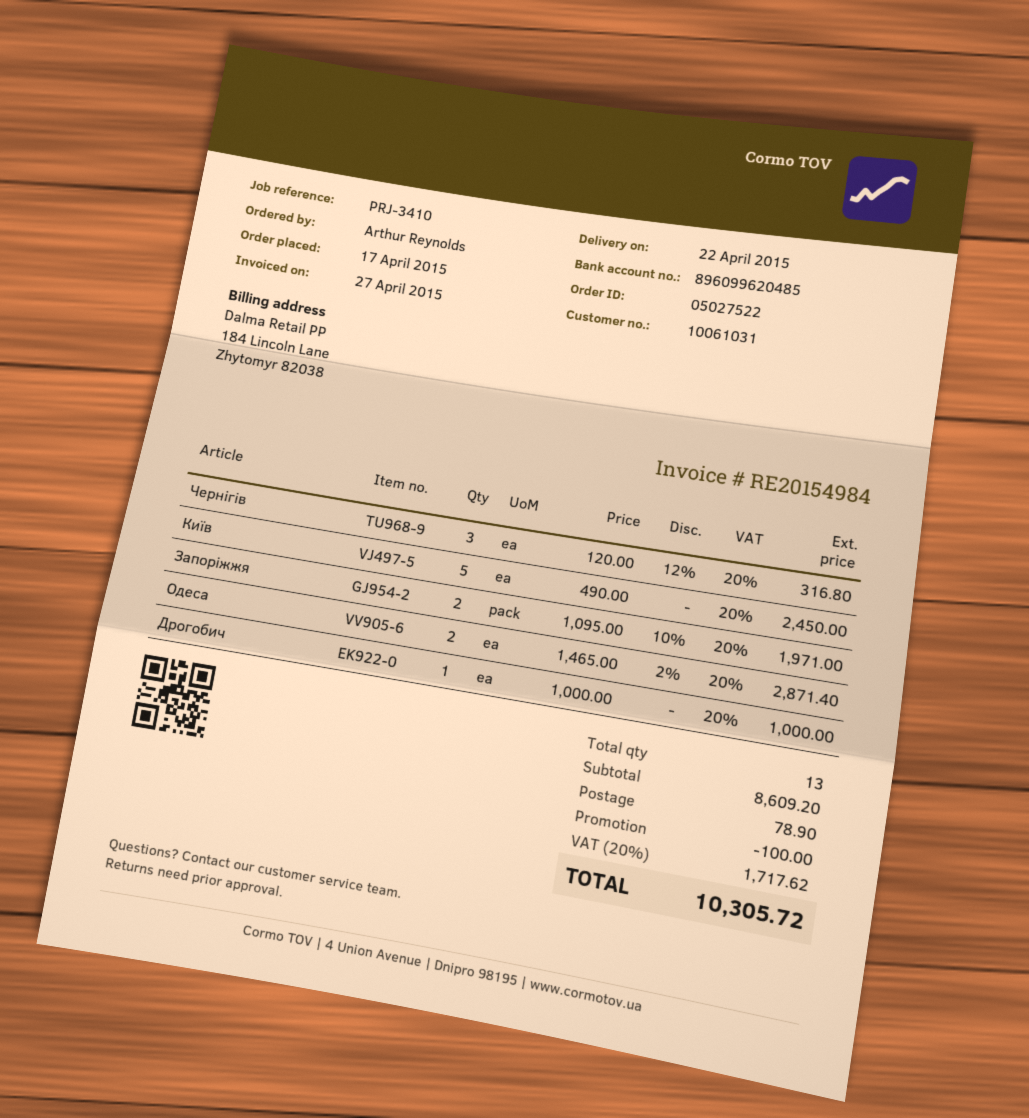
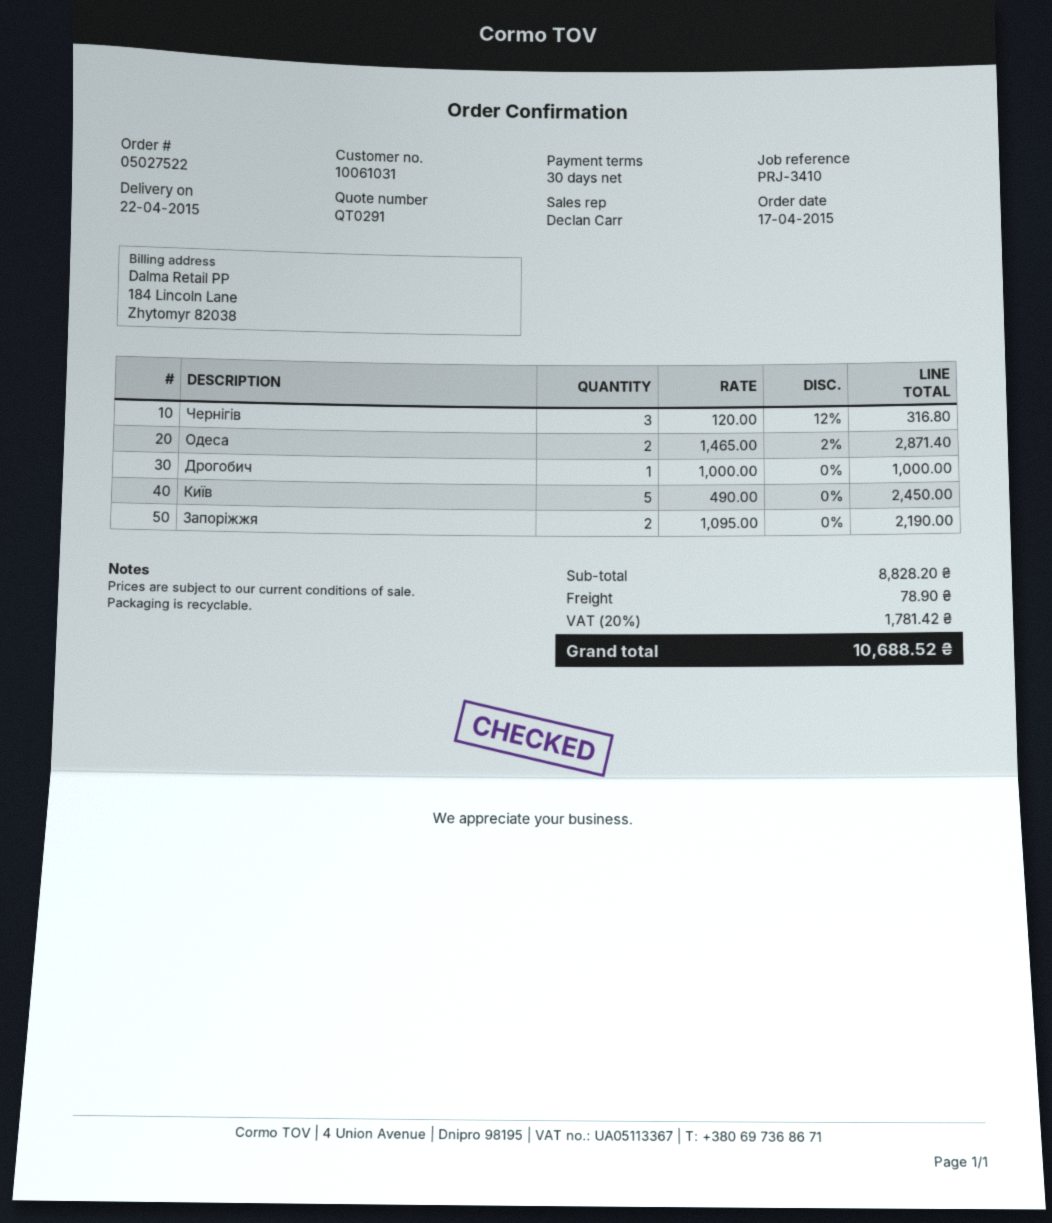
Запоріжжя: 2 x 1095.00 - 10% = 1971.00 -> 2 x 1095.00 = 2190.00
subtotal: 8609.20 -> 8828.20
discount: 100.00 -> none
tax: 20% = 1717.62 -> 20% = 1781.42
total: 10305.72 -> 10688.52

